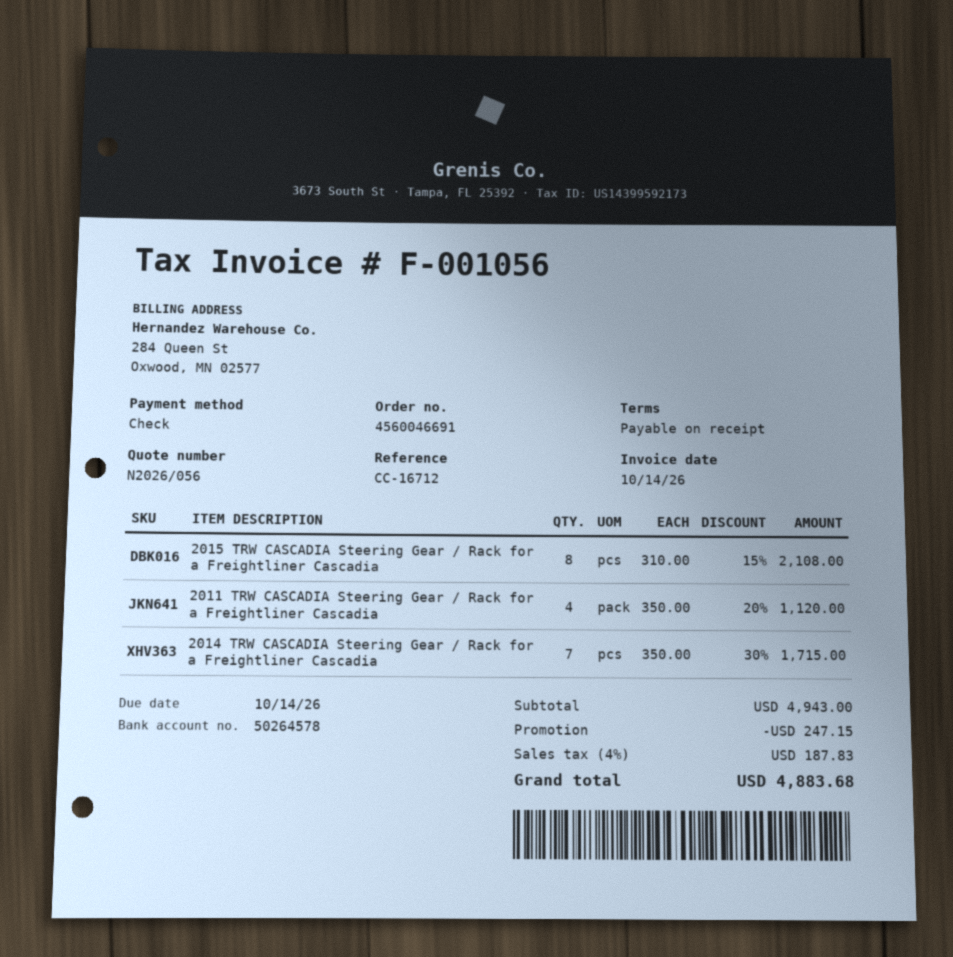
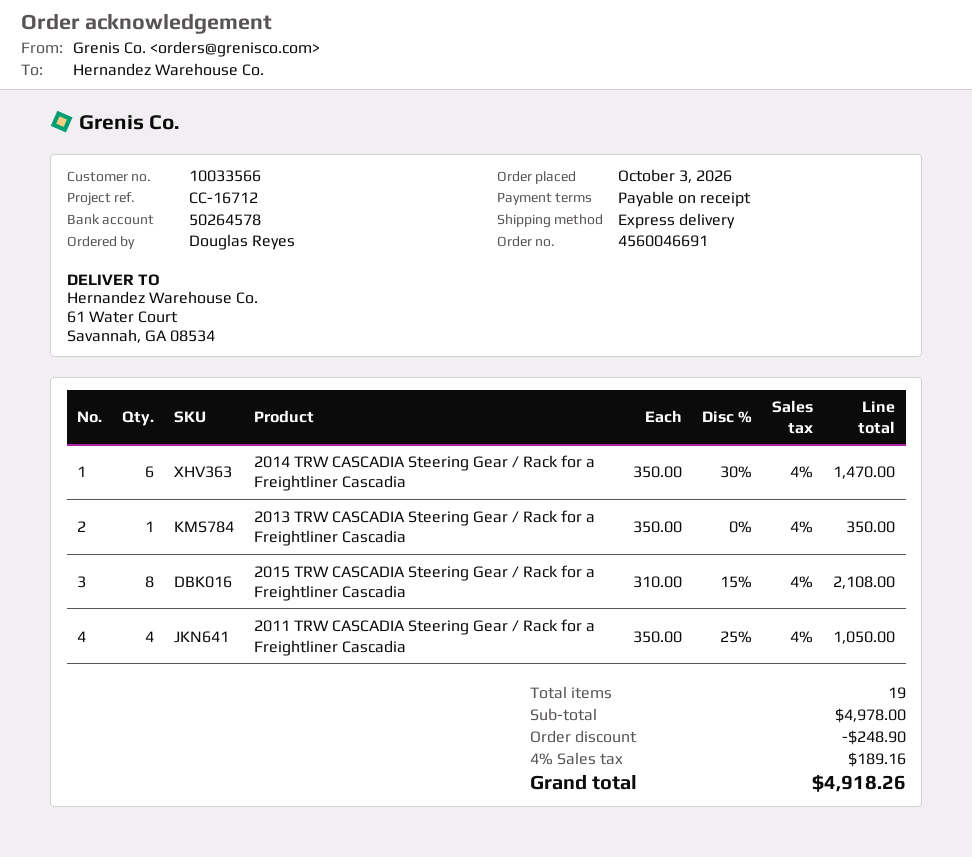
2011 TRW CASCADIA Steering Gear / Rack for a Freightliner Cascadia: 4 x 350.00 - 20% = 1120.00 -> 4 x 350.00 - 25% = 1050.00
2014 TRW CASCADIA Steering Gear / Rack for a Freightliner Cascadia: 7 x 350.00 - 30% = 1715.00 -> 6 x 350.00 - 30% = 1470.00
2013 TRW CASCADIA Steering Gear / Rack for a Freightliner Cascadia: none -> 1 x 350.00 = 350.00
subtotal: 4943.00 -> 4978.00
discount: 247.15 -> 248.90
tax: 4% = 187.83 -> 4% = 189.16
total: 4883.68 -> 4918.26

